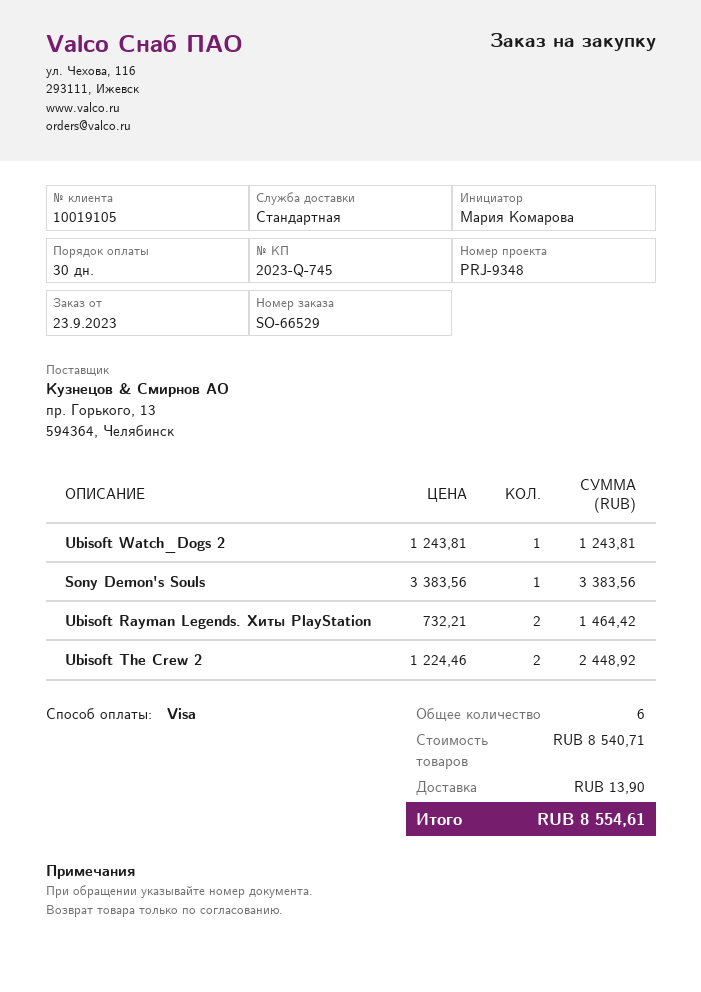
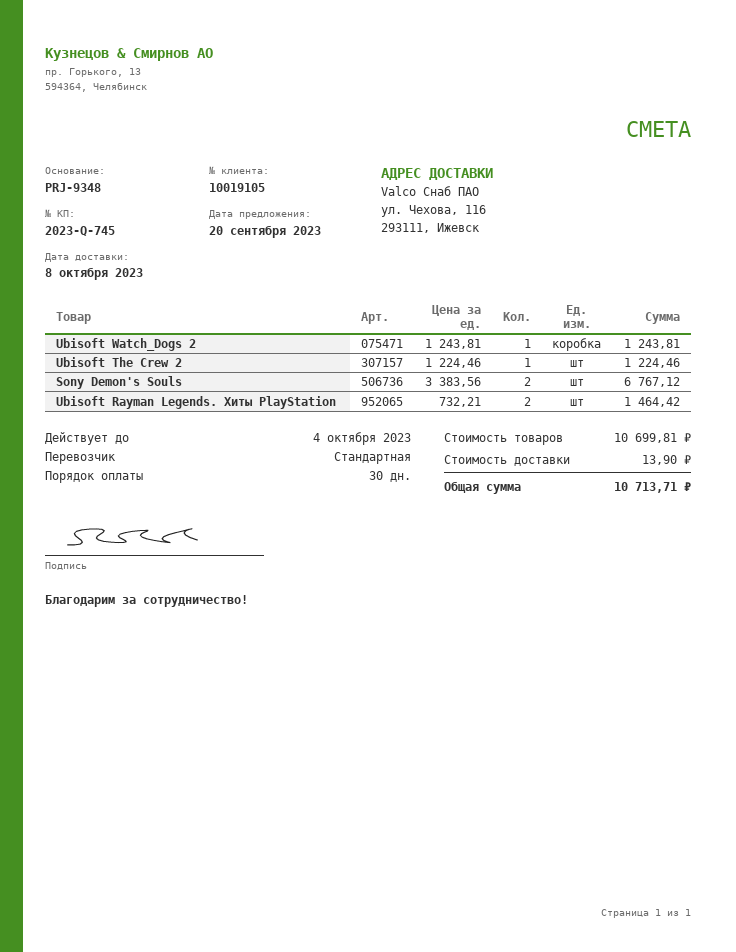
Sony Demon's Souls: 1 x 3383.56 = 3383.56 -> 2 x 3383.56 = 6767.12
Ubisoft The Crew 2: 2 x 1224.46 = 2448.92 -> 1 x 1224.46 = 1224.46
subtotal: 8540.71 -> 10699.81
total: 8554.61 -> 10713.71

